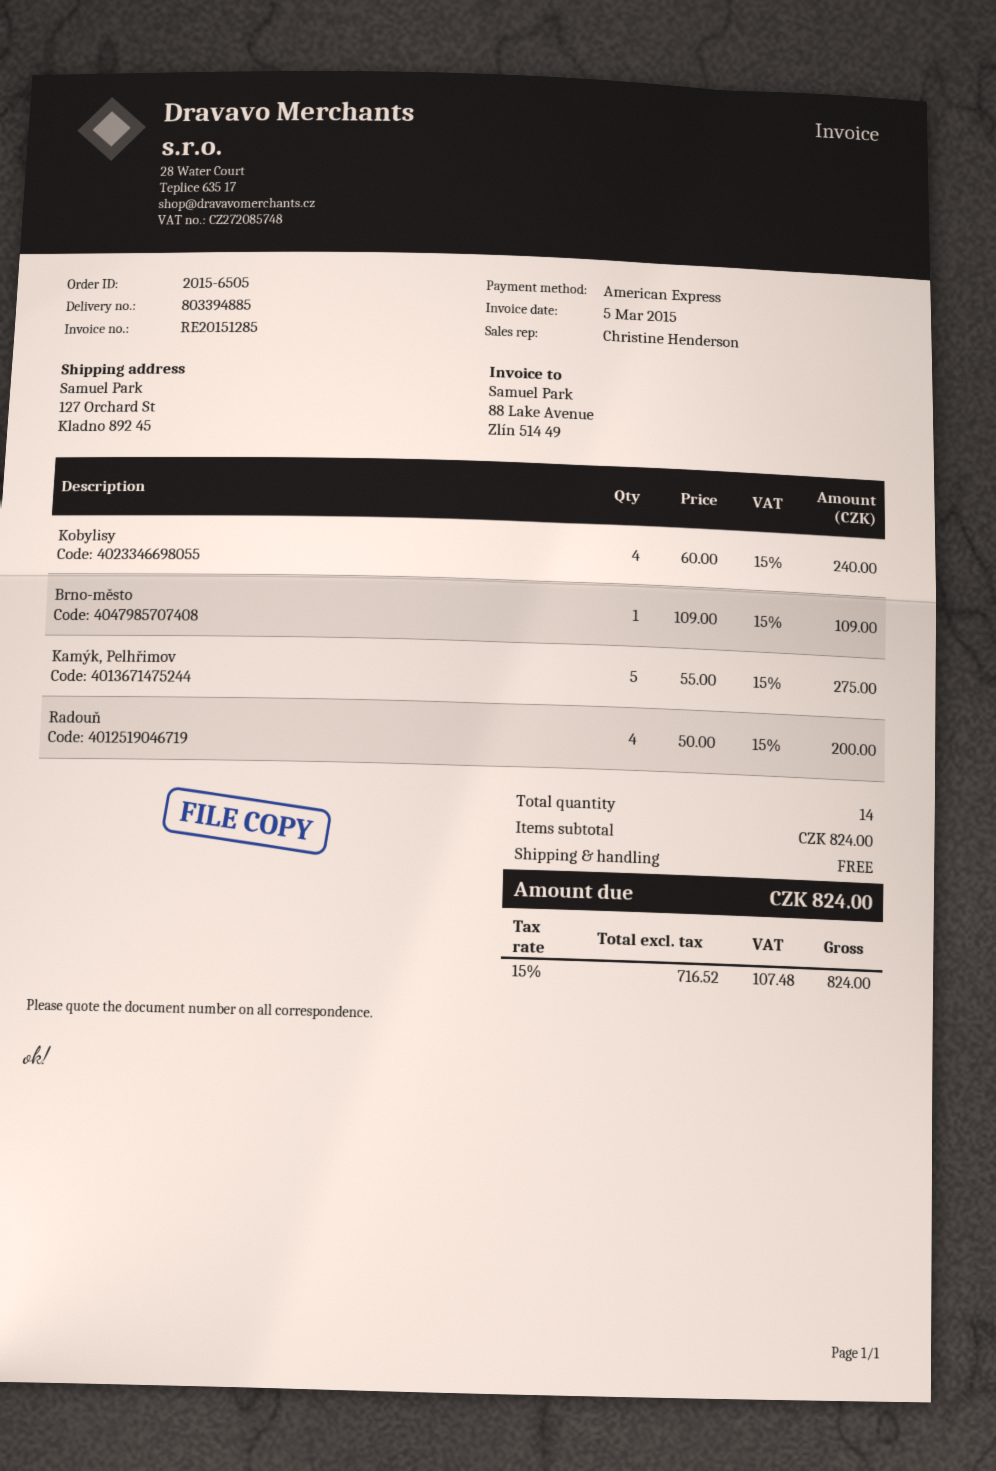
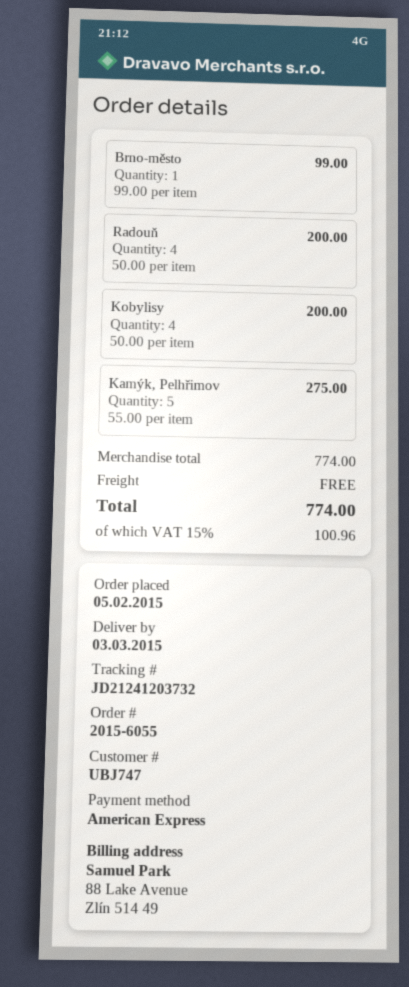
order number: 2015-6505 -> 2015-6055
Kobylisy: 4 x 60.00 = 240.00 -> 4 x 50.00 = 200.00
Brno-město: 1 x 109.00 = 109.00 -> 1 x 99.00 = 99.00
subtotal: 824.00 -> 774.00
tax: 15% = 107.48 -> 15% = 100.96
total: 824.00 -> 774.00

